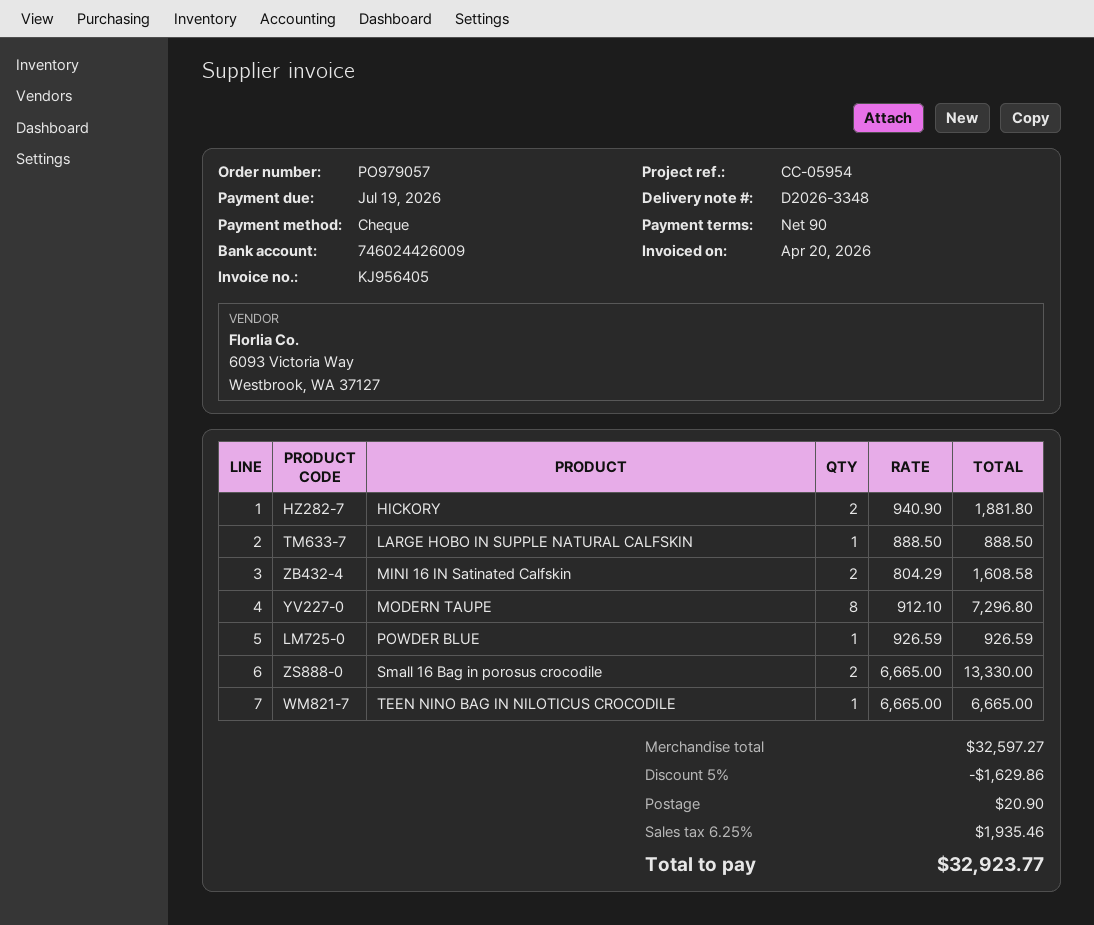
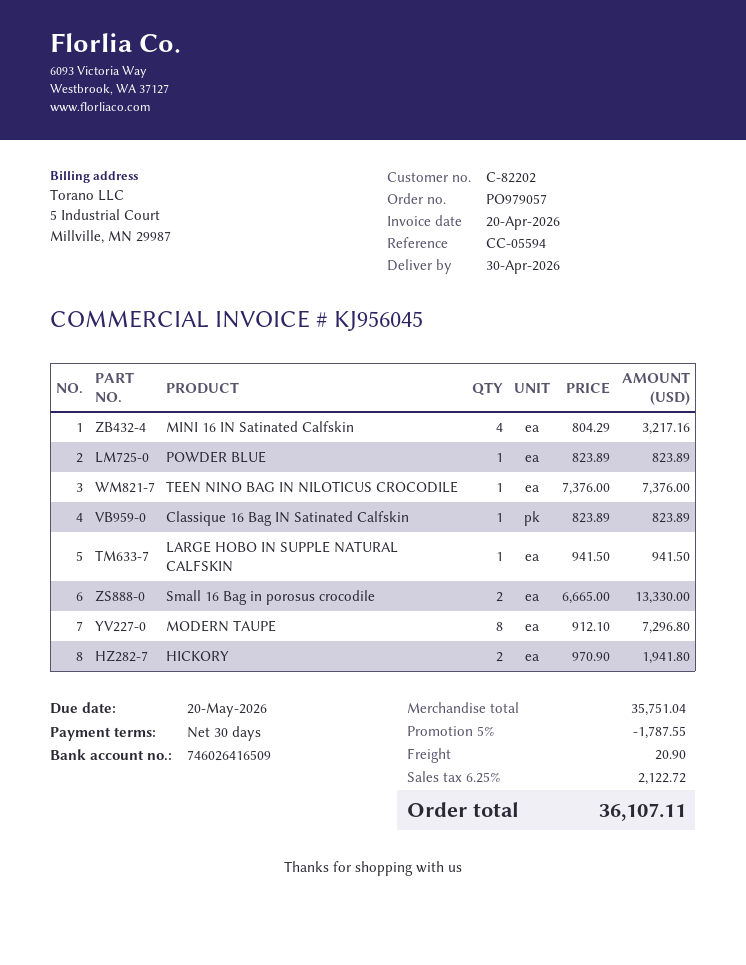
invoice number: KJ956405 -> KJ956045
payment terms: 90 days -> 30 days
due date: 2026-07-19 -> 2026-05-20
reference: CC-05954 -> CC-05594
bank account: 746024426009 -> 746026416509
HICKORY: 2 x 940.90 = 1881.80 -> 2 x 970.90 = 1941.80
LARGE HOBO IN SUPPLE NATURAL CALFSKIN: 1 x 888.50 = 888.50 -> 1 x 941.50 = 941.50
MINI 16 IN Satinated Calfskin: 2 x 804.29 = 1608.58 -> 4 x 804.29 = 3217.16
POWDER BLUE: 1 x 926.59 = 926.59 -> 1 x 823.89 = 823.89
TEEN NINO BAG IN NILOTICUS CROCODILE: 1 x 6665.00 = 6665.00 -> 1 x 7376.00 = 7376.00
Classique 16 Bag IN Satinated Calfskin: none -> 1 x 823.89 = 823.89
subtotal: 32597.27 -> 35751.04
discount: 5% = 1629.86 -> 5% = 1787.55
tax: 6.25% = 1935.46 -> 6.25% = 2122.72
total: 32923.77 -> 36107.11

